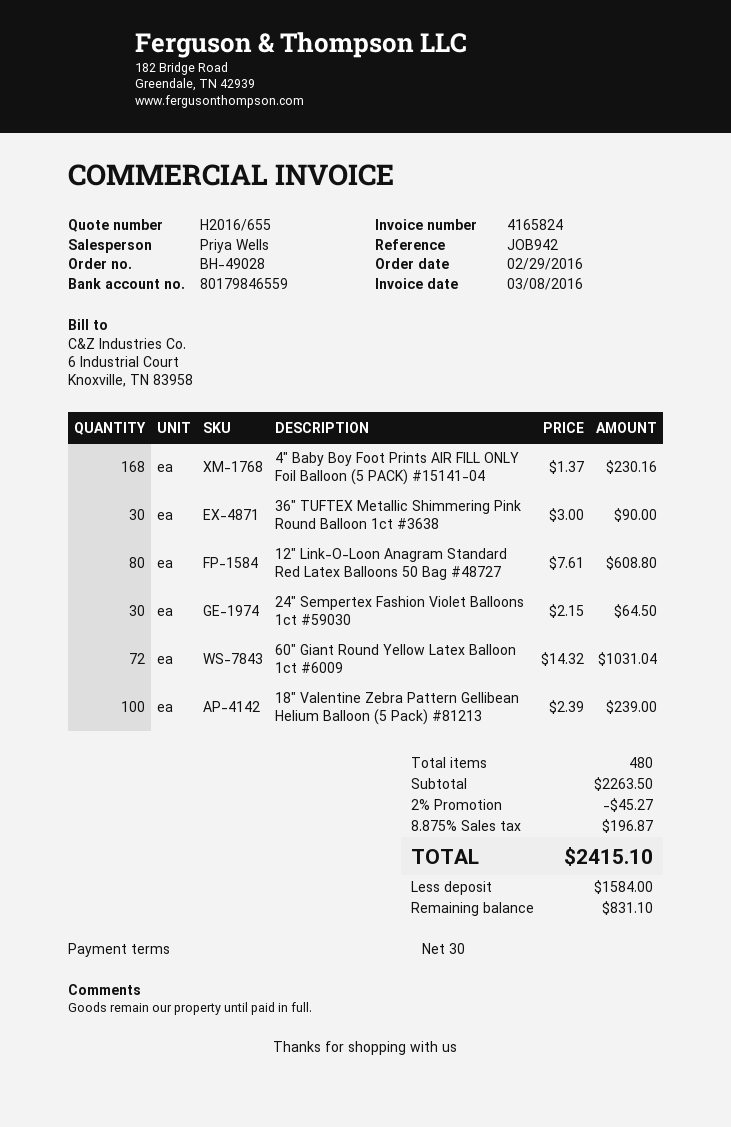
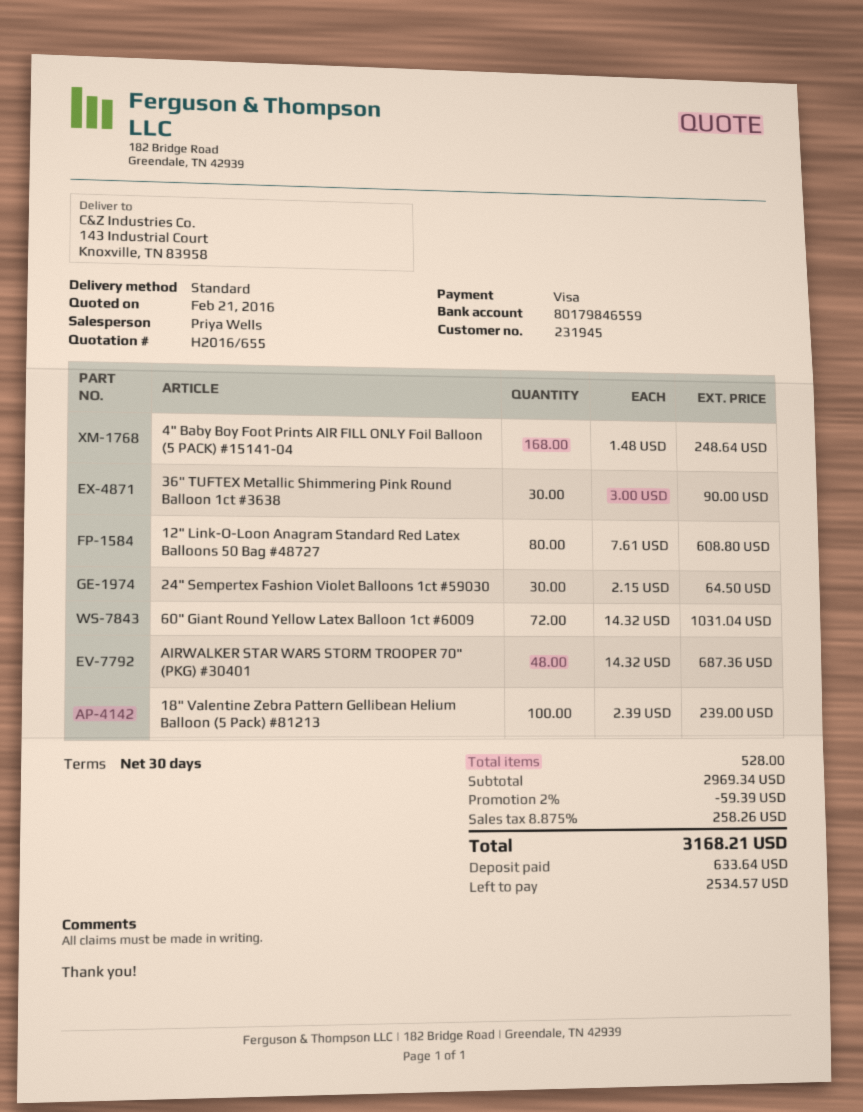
4" Baby Boy Foot Prints AIR FILL ONLY Foil Balloon (5 PACK) #15141-04: 168 x 1.37 = 230.16 -> 168 x 1.48 = 248.64
AIRWALKER STAR WARS STORM TROOPER 70" (PKG) #30401: none -> 48 x 14.32 = 687.36
total quantity: 480 -> 528
subtotal: 2263.50 -> 2969.34
discount: 2% = 45.27 -> 2% = 59.39
tax: 8.875% = 196.87 -> 8.875% = 258.26
total: 2415.10 -> 3168.21
deposit: 1584.00 -> 633.64
balance: 831.10 -> 2534.57

